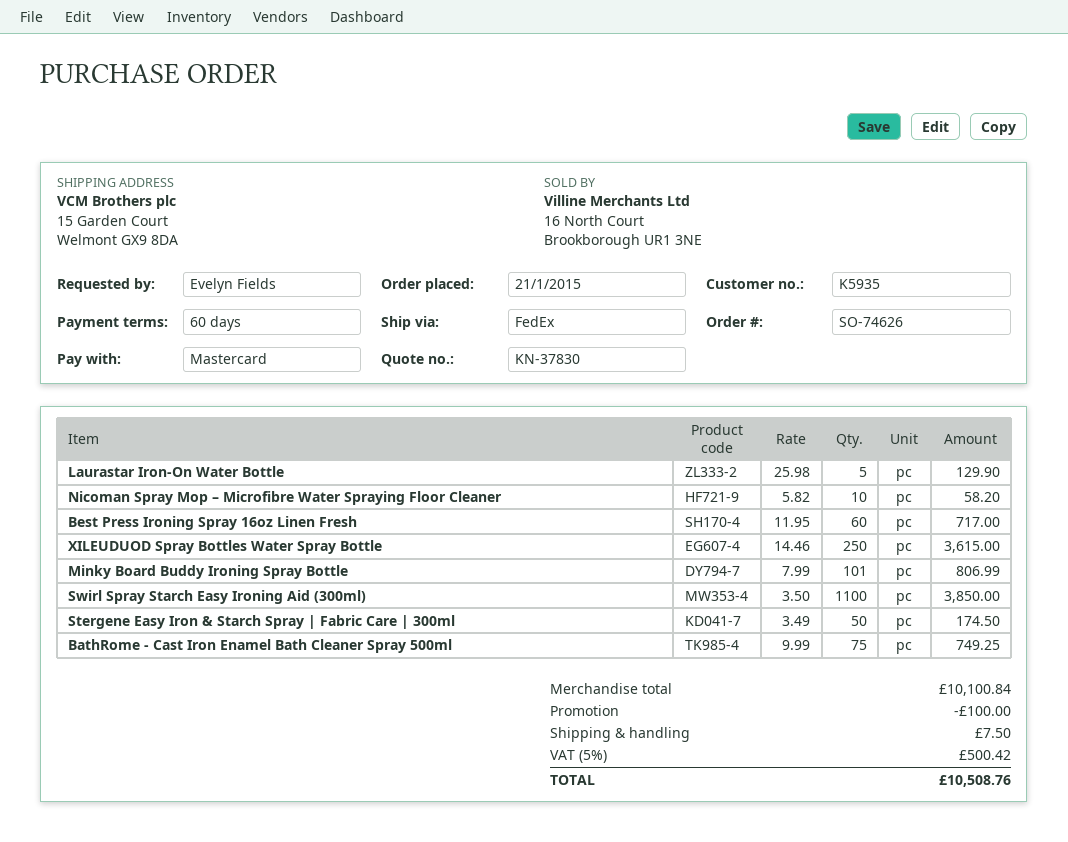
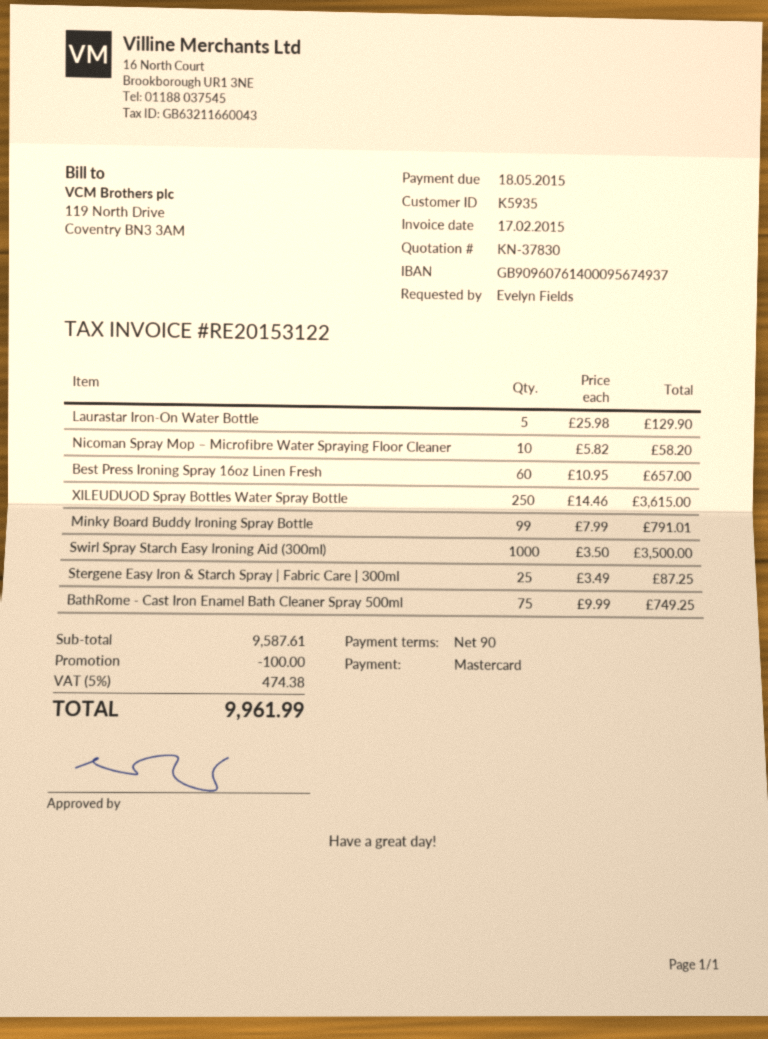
payment terms: 60 days -> 90 days
Best Press Ironing Spray 16oz Linen Fresh: 60 x 11.95 = 717.00 -> 60 x 10.95 = 657.00
Minky Board Buddy Ironing Spray Bottle: 101 x 7.99 = 806.99 -> 99 x 7.99 = 791.01
Swirl Spray Starch Easy Ironing Aid (300ml): 1100 x 3.50 = 3850.00 -> 1000 x 3.50 = 3500.00
Stergene Easy Iron & Starch Spray | Fabric Care | 300ml: 50 x 3.49 = 174.50 -> 25 x 3.49 = 87.25
subtotal: 10100.84 -> 9587.61
shipping: 7.50 -> none
tax: 5% = 500.42 -> 5% = 474.38
total: 10508.76 -> 9961.99

